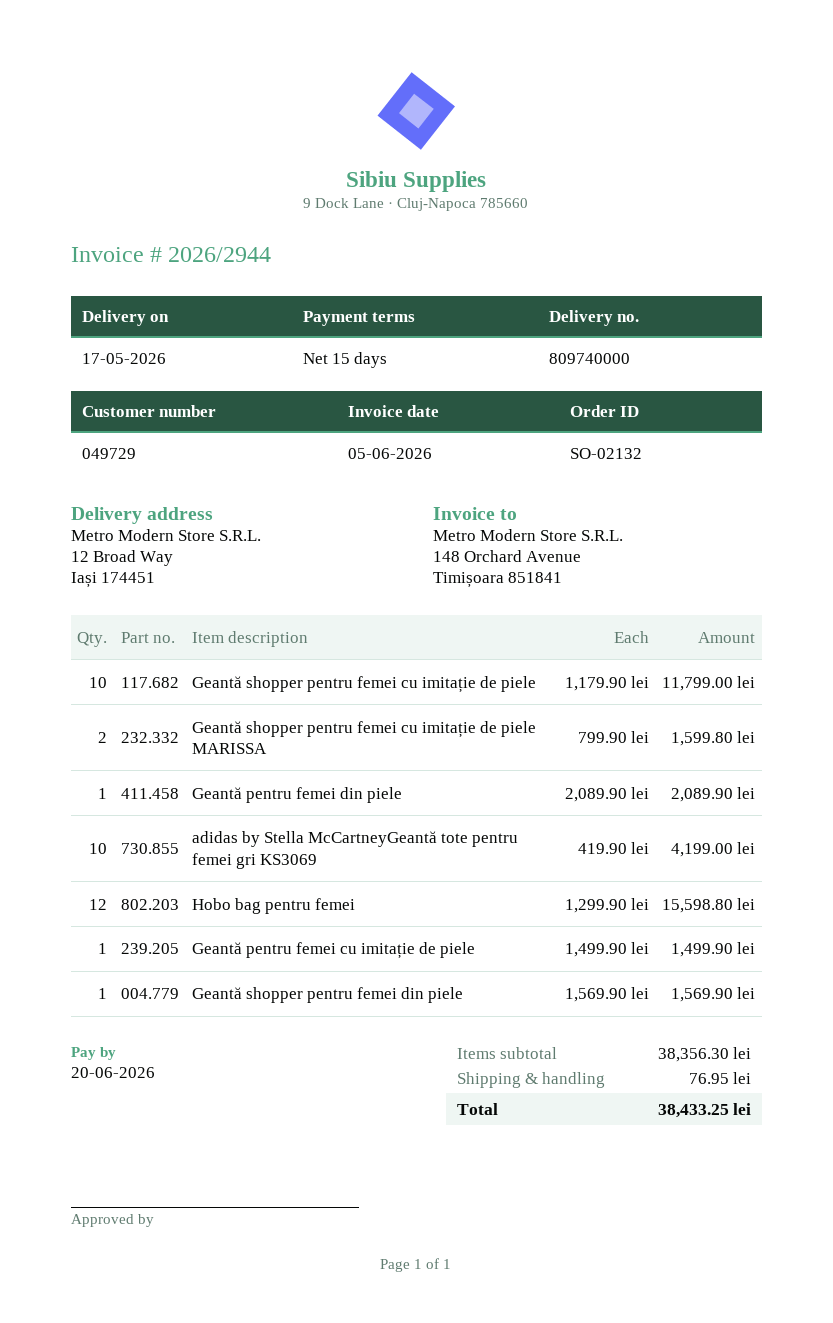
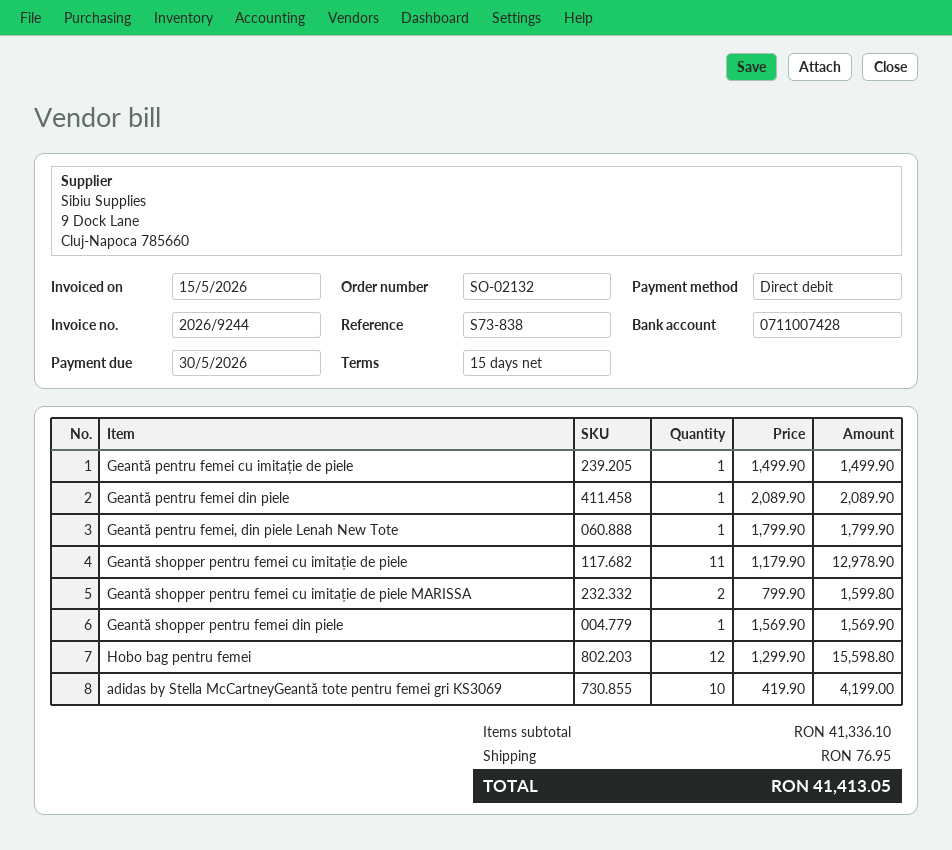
invoice number: 2026/2944 -> 2026/9244
invoice date: 2026-06-05 -> 2026-05-15
due date: 2026-06-20 -> 2026-05-30
Geantă shopper pentru femei cu imitație de piele: 10 x 1179.90 = 11799.00 -> 11 x 1179.90 = 12978.90
Geantă pentru femei, din piele Lenah New Tote: none -> 1 x 1799.90 = 1799.90
subtotal: 38356.30 -> 41336.10
total: 38433.25 -> 41413.05

